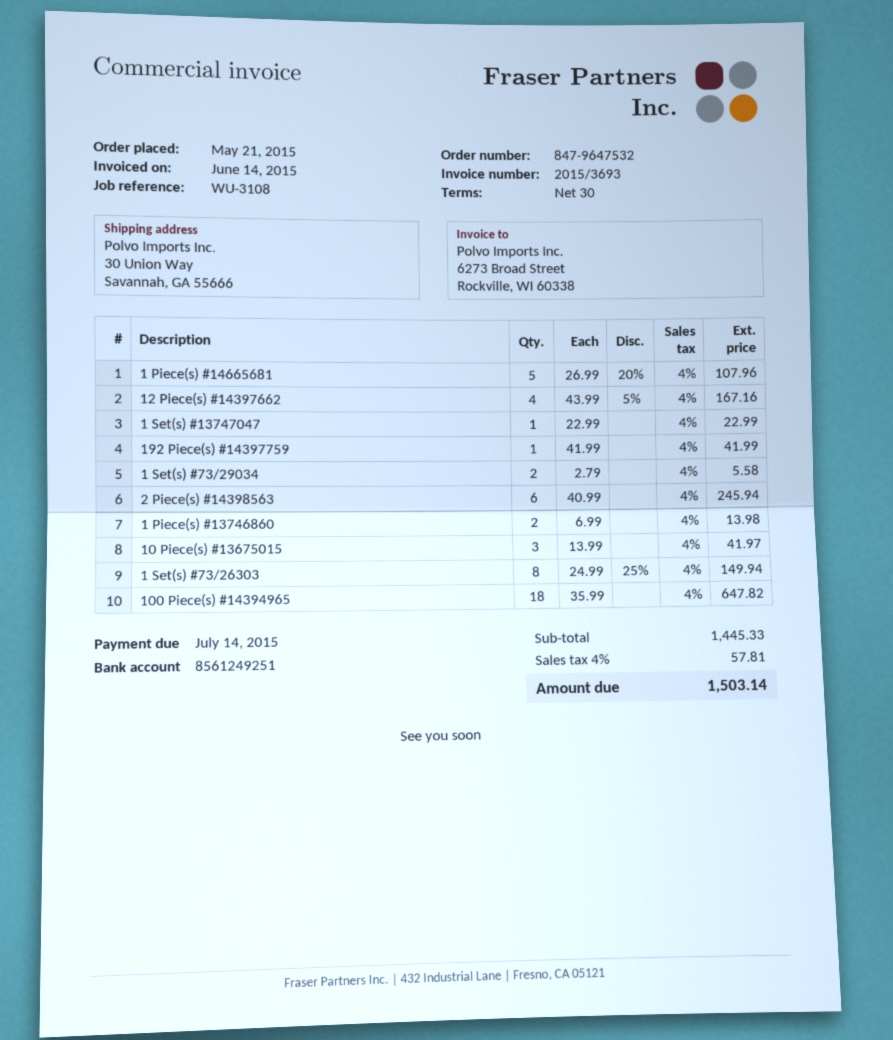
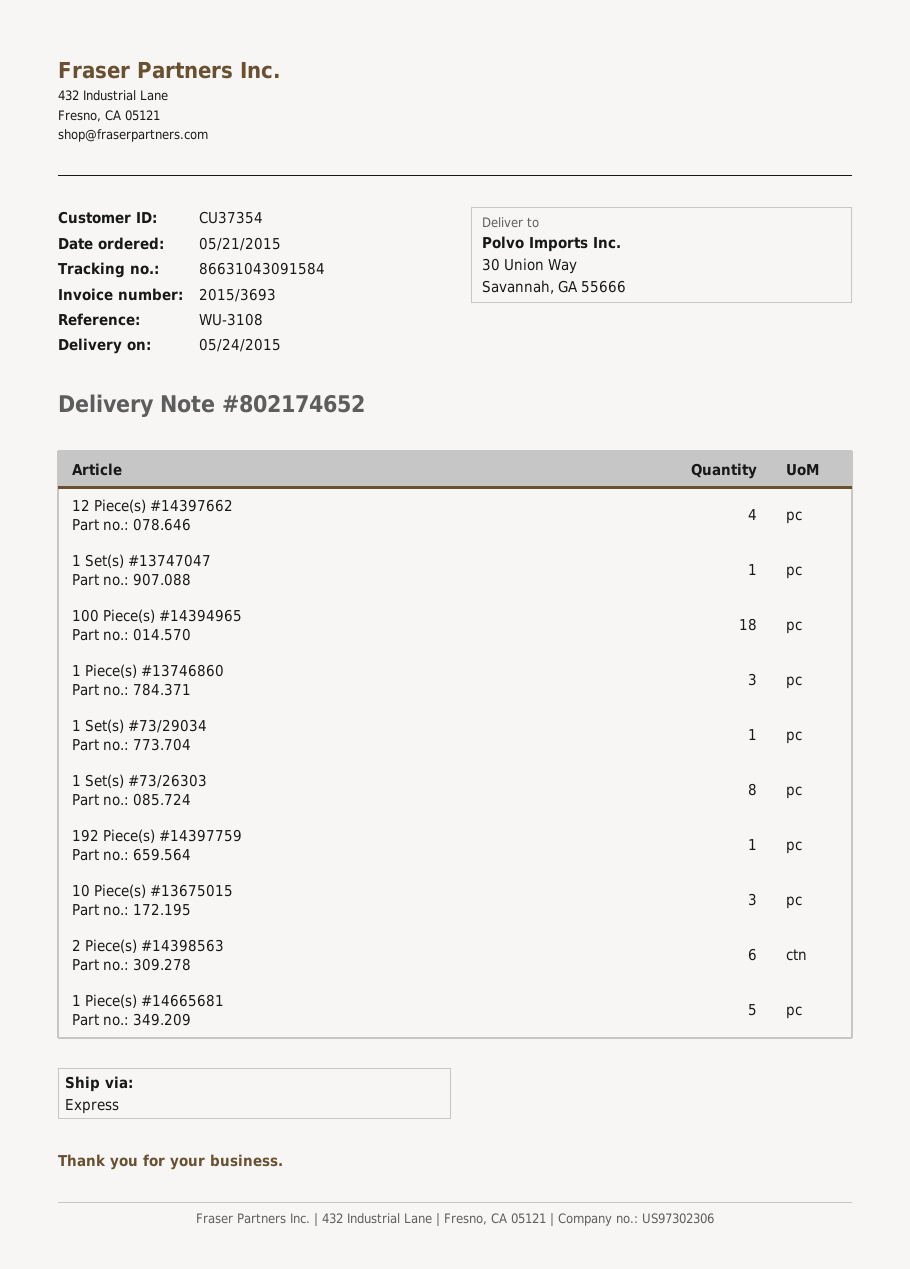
1 Set(s) #73/29034: 2 -> 1
1 Piece(s) #13746860: 2 -> 3

